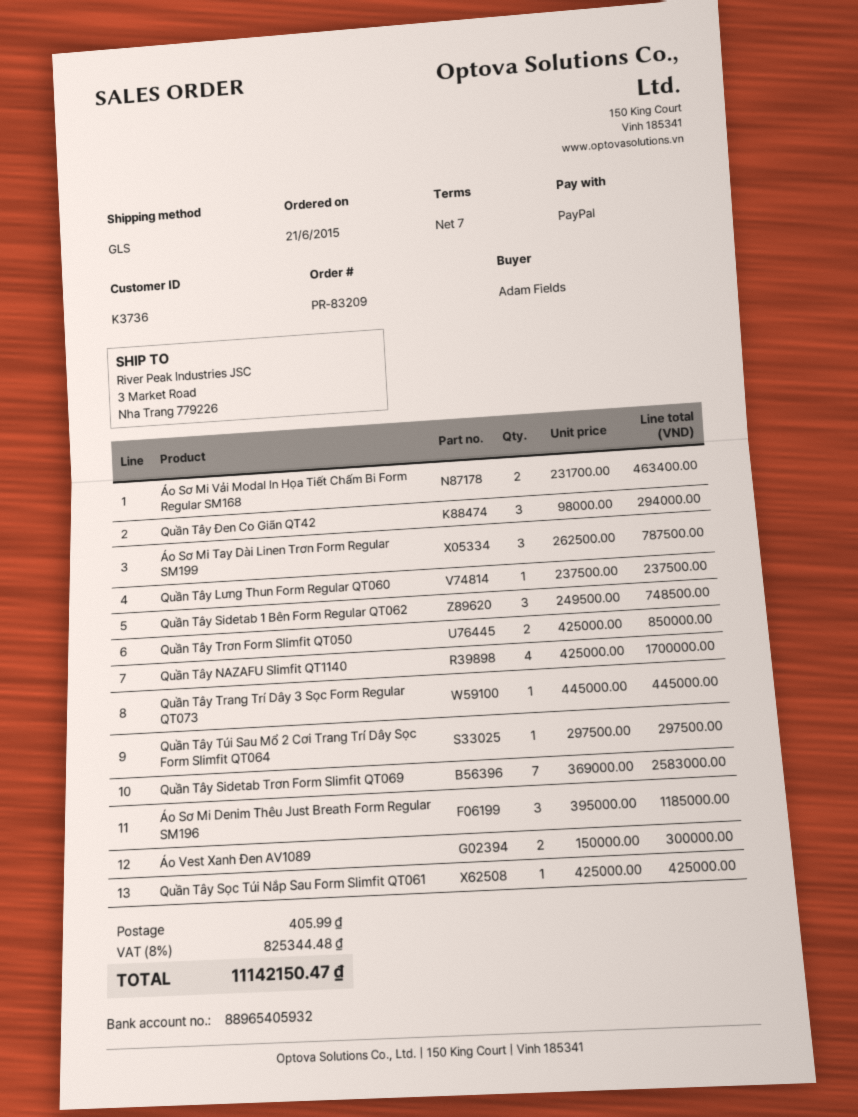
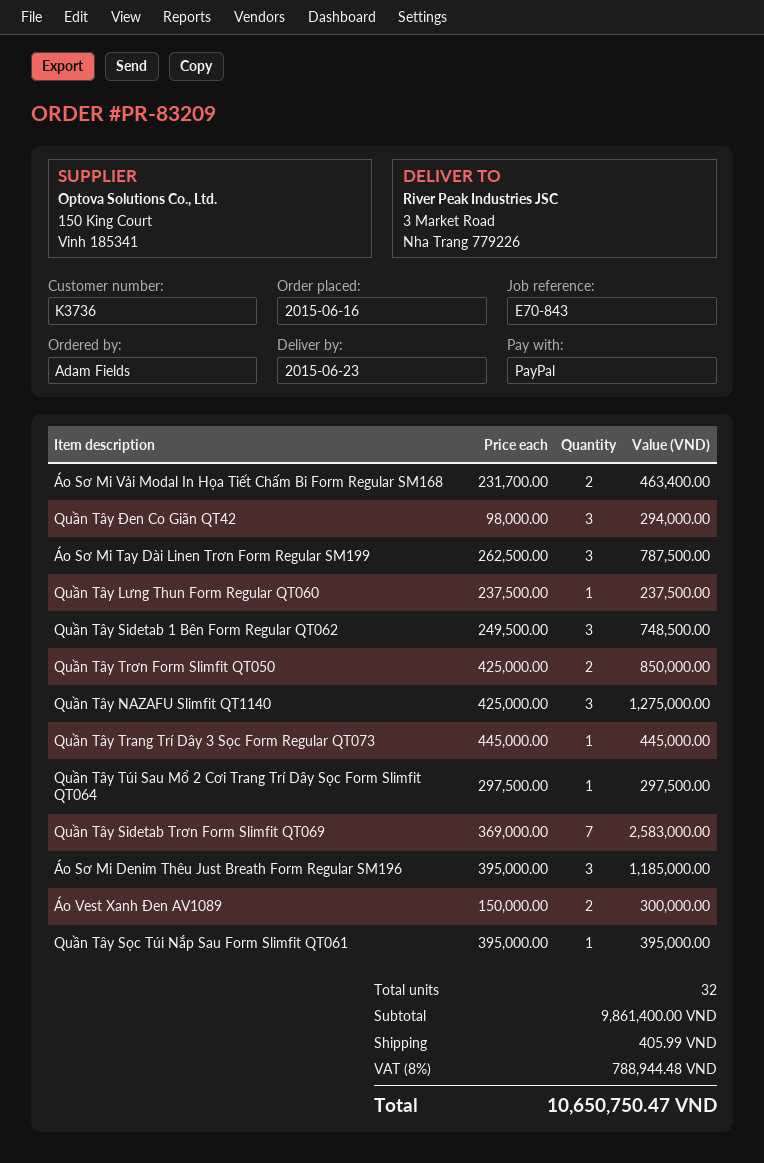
order date: 2015-06-21 -> 2015-06-16
Quần Tây NAZAFU Slimfit QT1140: 4 x 425000.00 = 1700000.00 -> 3 x 425000.00 = 1275000.00
Quần Tây Sọc Túi Nắp Sau Form Slimfit QT061: 1 x 425000.00 = 425000.00 -> 1 x 395000.00 = 395000.00
tax: 8% = 825344.48 -> 8% = 788944.48
total: 11142150.47 -> 10650750.47

